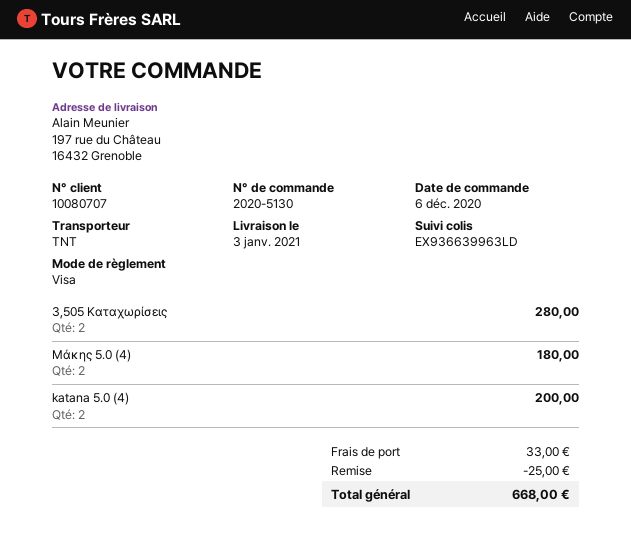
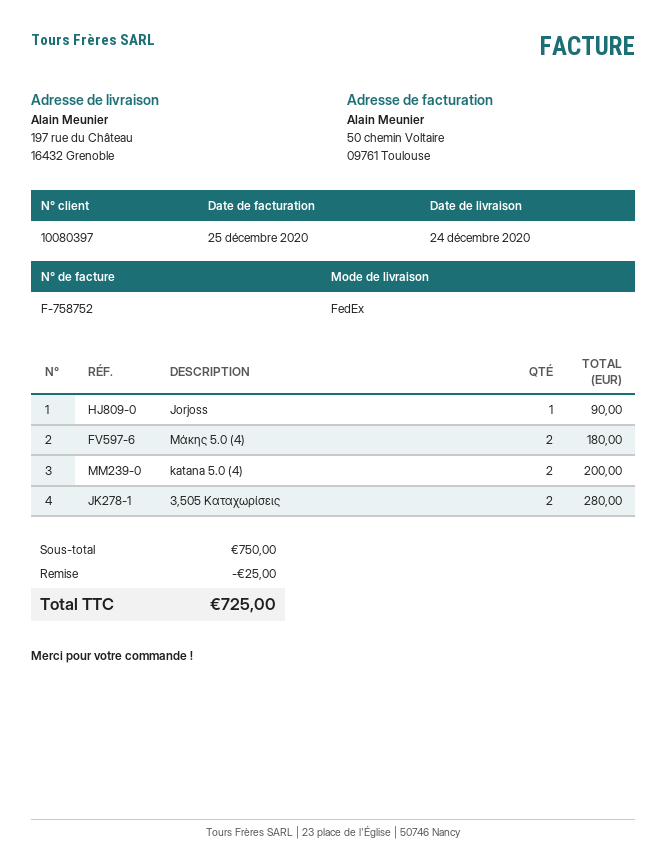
delivery date: 2021-01-03 -> 2020-12-24
customer number: 10080707 -> 10080397
shipping method: TNT -> FedEx
Jorjoss: none -> 1 for 90.00
shipping: 33.00 -> none
total: 668.00 -> 725.00

